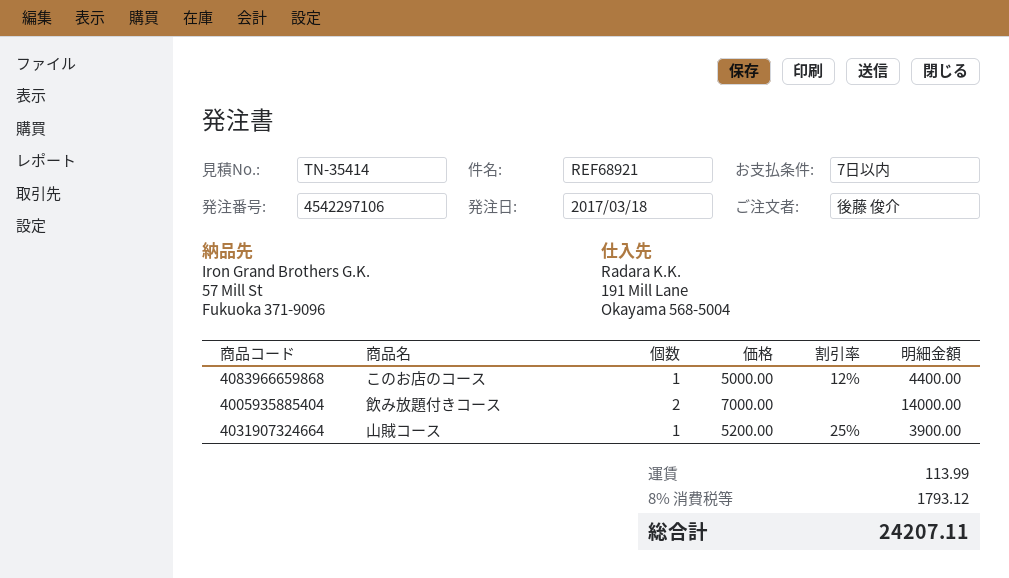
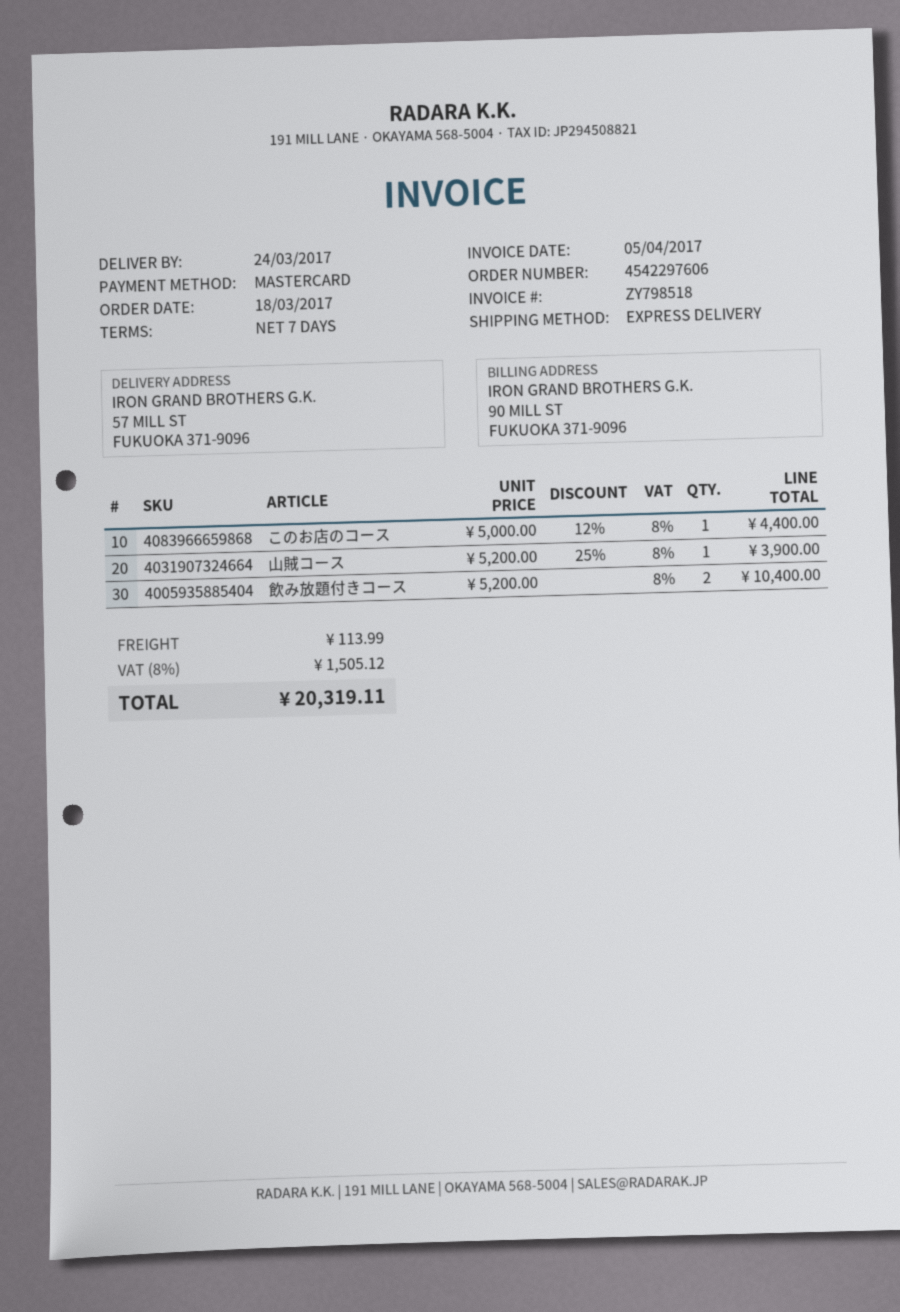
order number: 4542297106 -> 4542297606
飲み放題付きコース: 2 x 7000.00 = 14000.00 -> 2 x 5200.00 = 10400.00
tax: 8% = 1793.12 -> 8% = 1505.12
total: 24207.11 -> 20319.11

